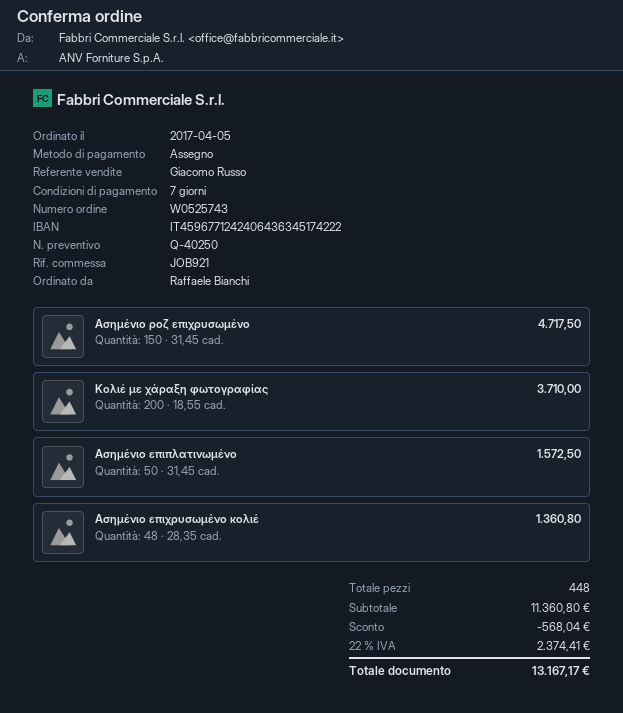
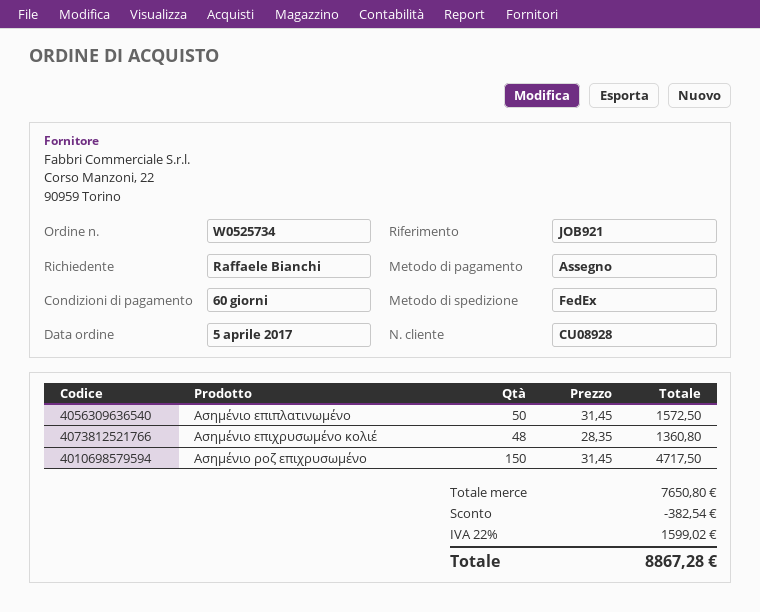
order number: W0525743 -> W0525734
payment terms: 7 days -> 60 days
Κολιέ με χάραξη φωτογραφίας: 200 x 18.55 = 3710.00 -> none
subtotal: 11360.80 -> 7650.80
discount: 568.04 -> 382.54
tax: 22% = 2374.41 -> 22% = 1599.02
total: 13167.17 -> 8867.28

